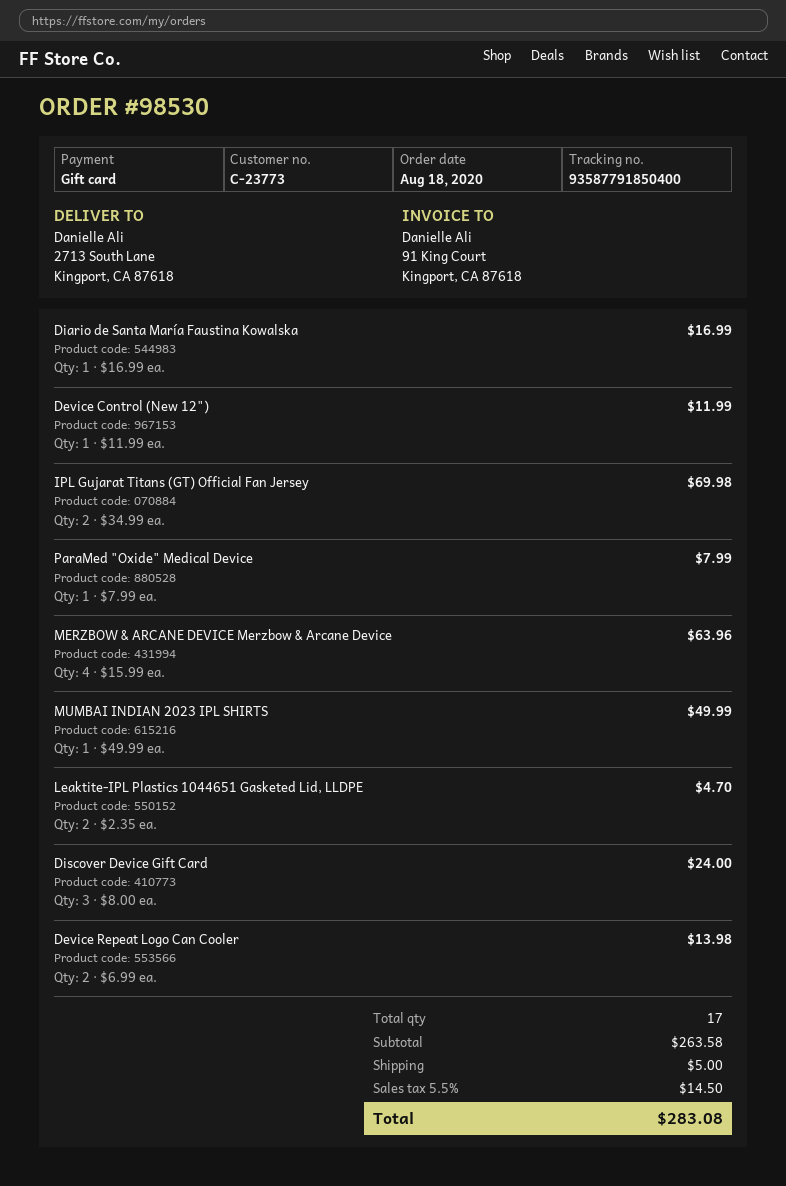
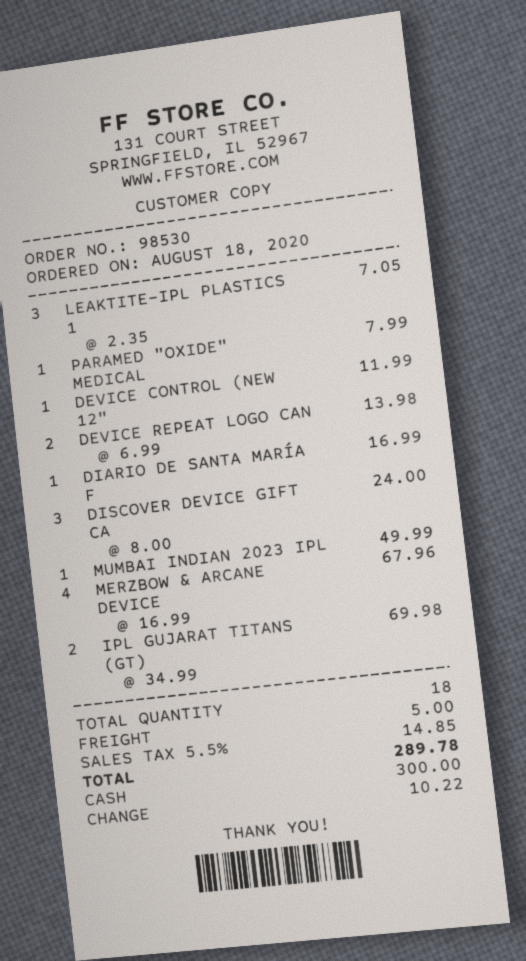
payment method: gift card -> cash
MERZBOW & ARCANE DEVICE Merzbow & Arcane Device: 4 x 15.99 = 63.96 -> 4 x 16.99 = 67.96
Leaktite-IPL Plastics 1044651 Gasketed Lid, LLDPE: 2 x 2.35 = 4.70 -> 3 x 2.35 = 7.05
total quantity: 17 -> 18
tax: 5.5% = 14.50 -> 5.5% = 14.85
total: 283.08 -> 289.78

